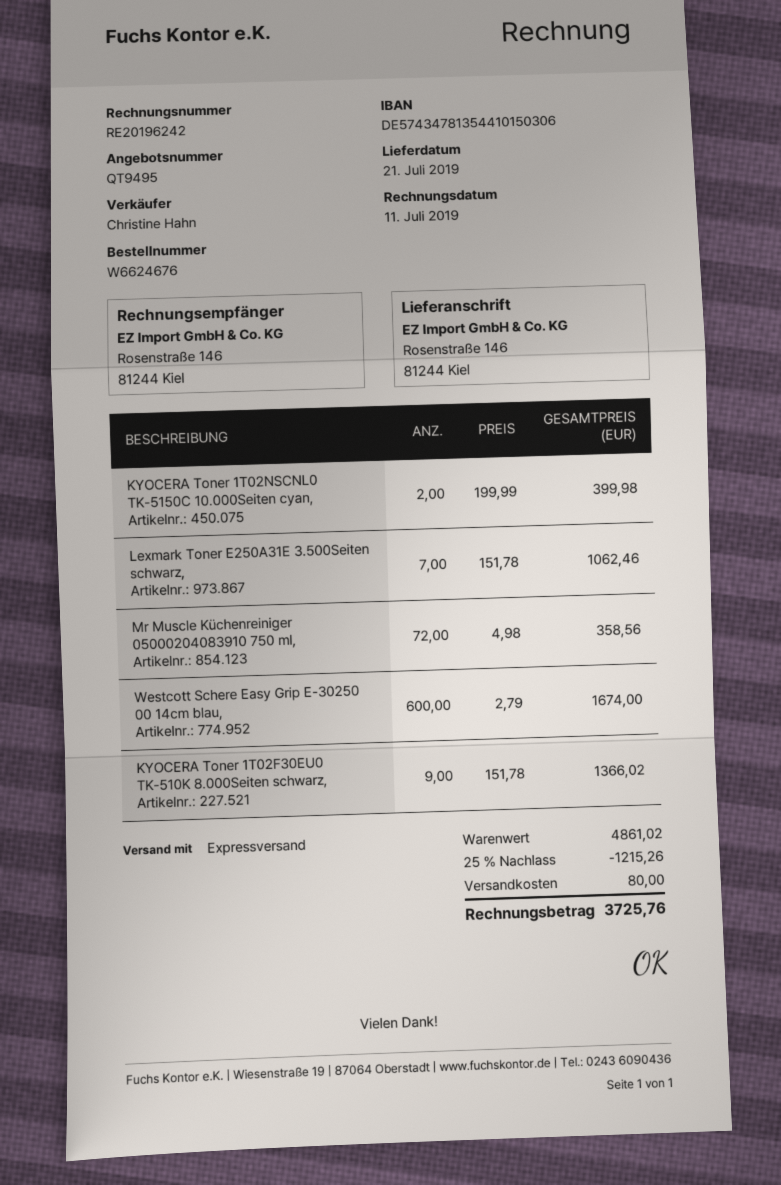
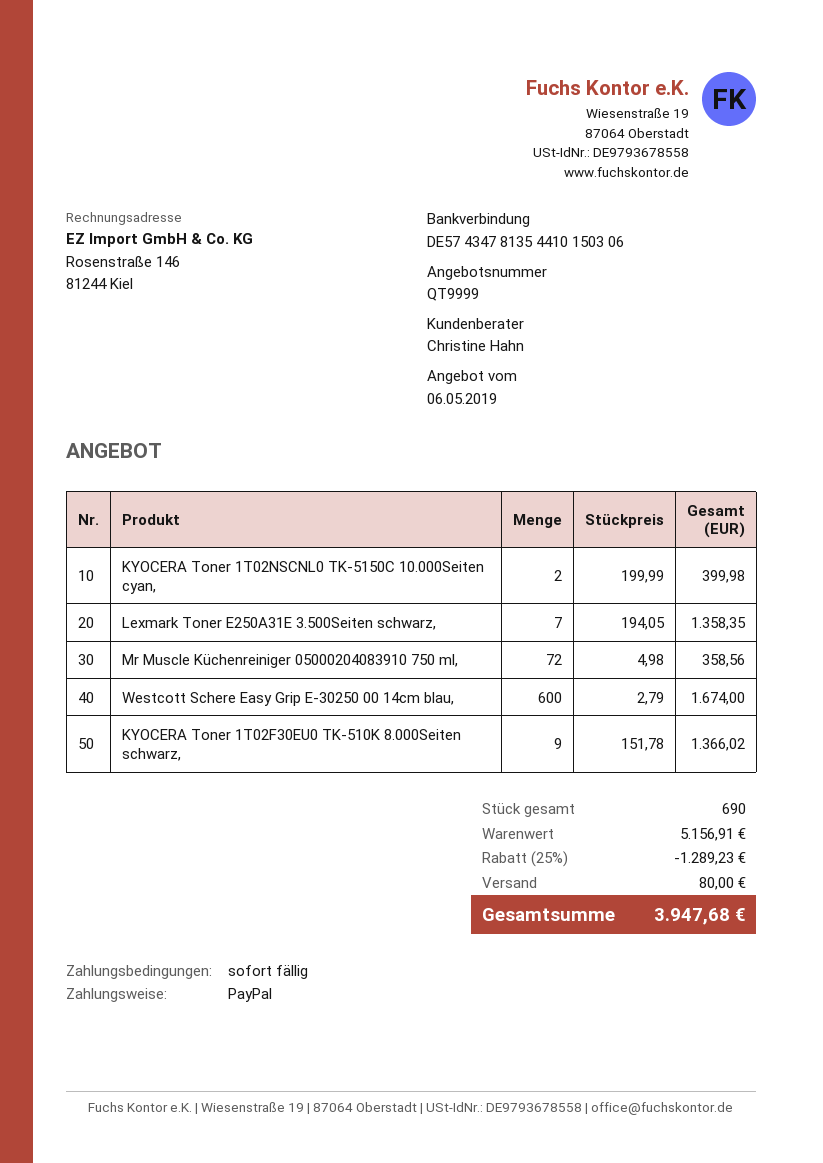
quote number: QT9495 -> QT9999
Lexmark Toner E250A31E 3.500Seiten schwarz,: 7 x 151.78 = 1062.46 -> 7 x 194.05 = 1358.35
subtotal: 4861.02 -> 5156.91
discount: 25% = 1215.26 -> 25% = 1289.23
total: 3725.76 -> 3947.68

